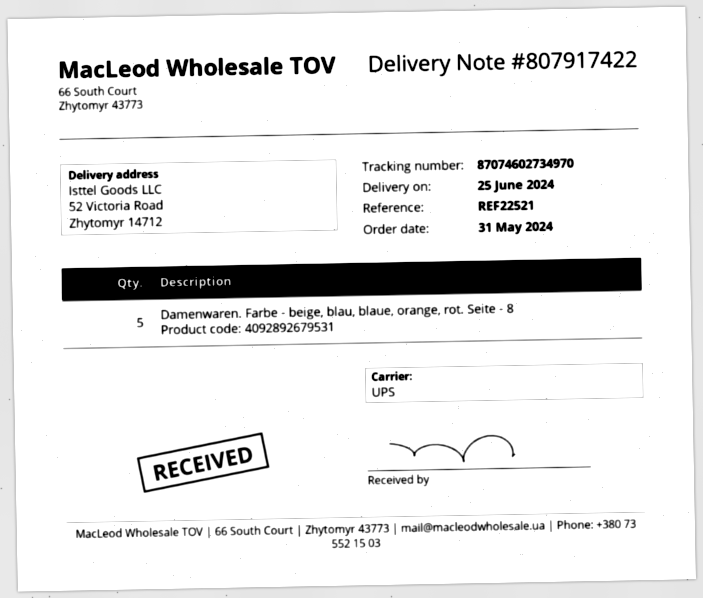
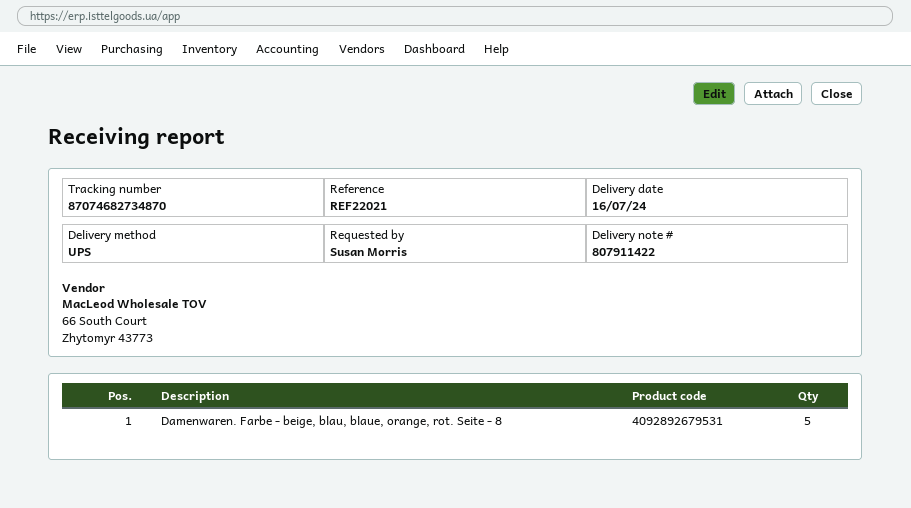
delivery note number: 807917422 -> 807911422
delivery date: 2024-06-25 -> 2024-07-16
reference: REF22521 -> REF22021
tracking number: 87074602734970 -> 87074682734870

